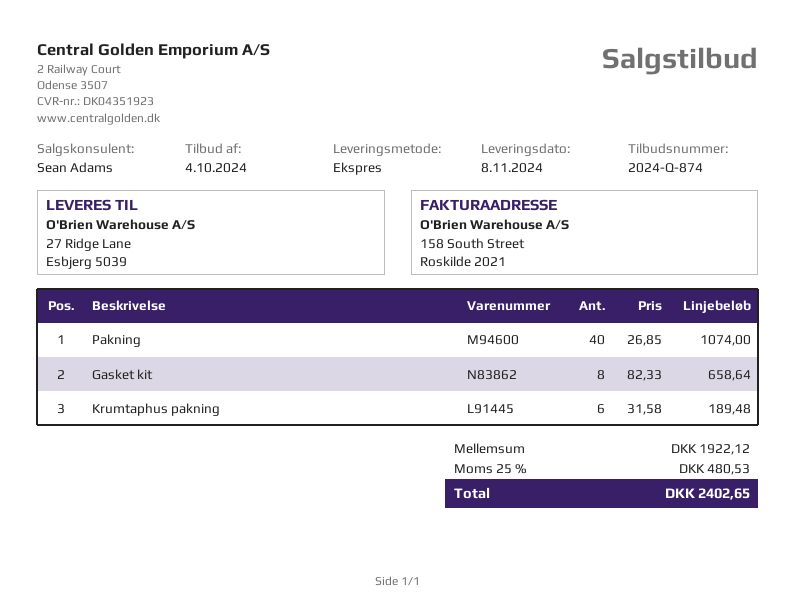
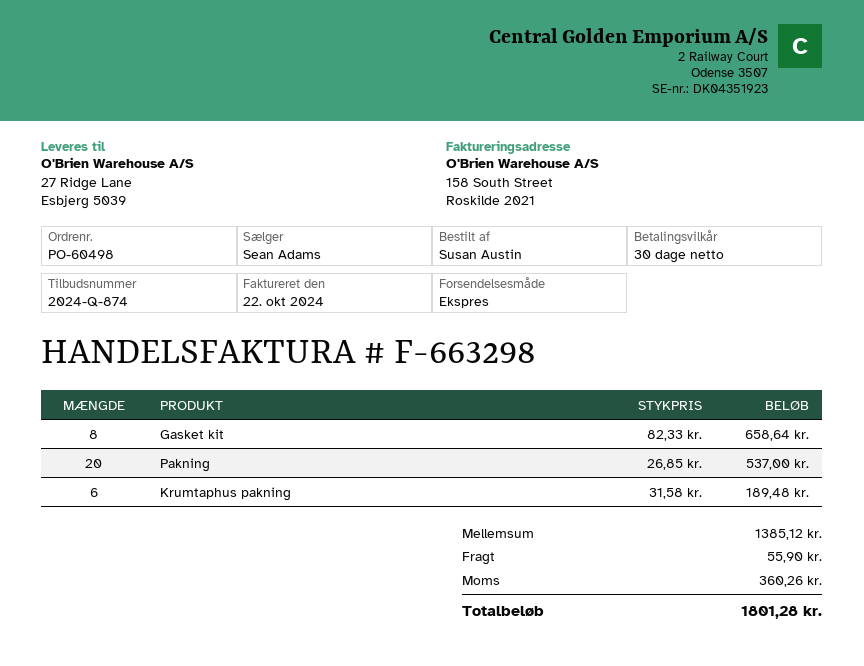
Pakning: 40 x 26.85 = 1074.00 -> 20 x 26.85 = 537.00
subtotal: 1922.12 -> 1385.12
shipping: none -> 55.90
tax: 480.53 -> 360.26
total: 2402.65 -> 1801.28

